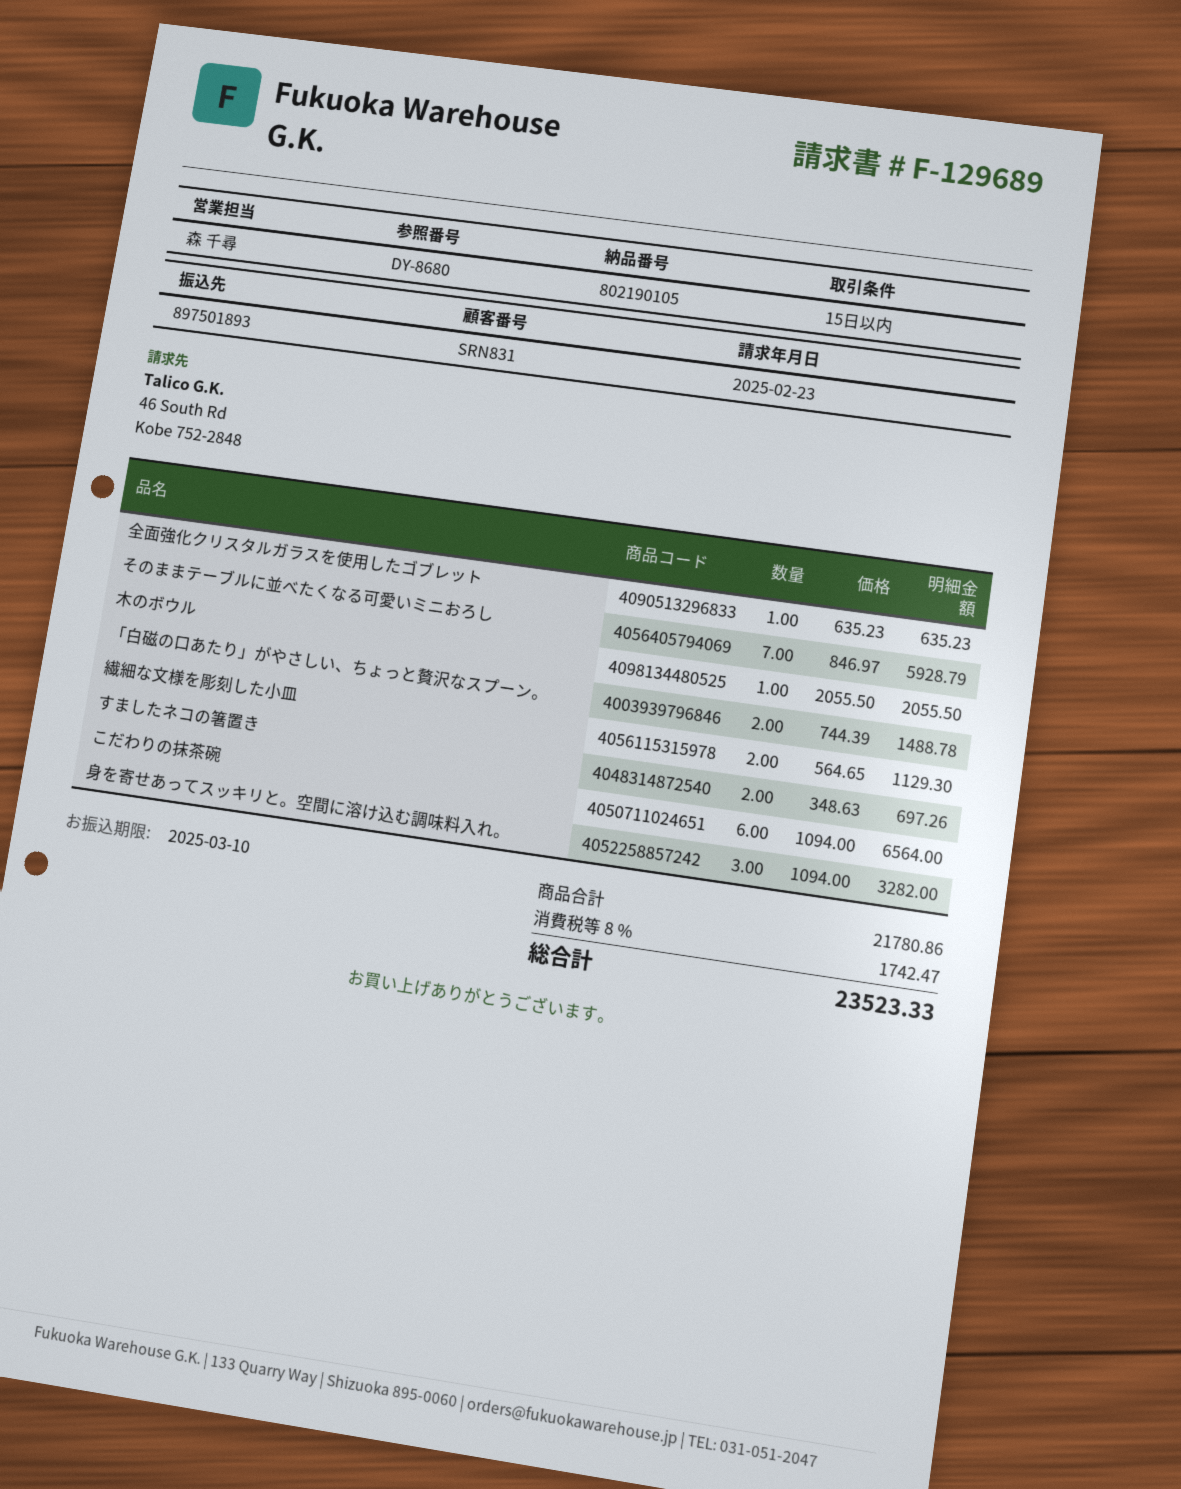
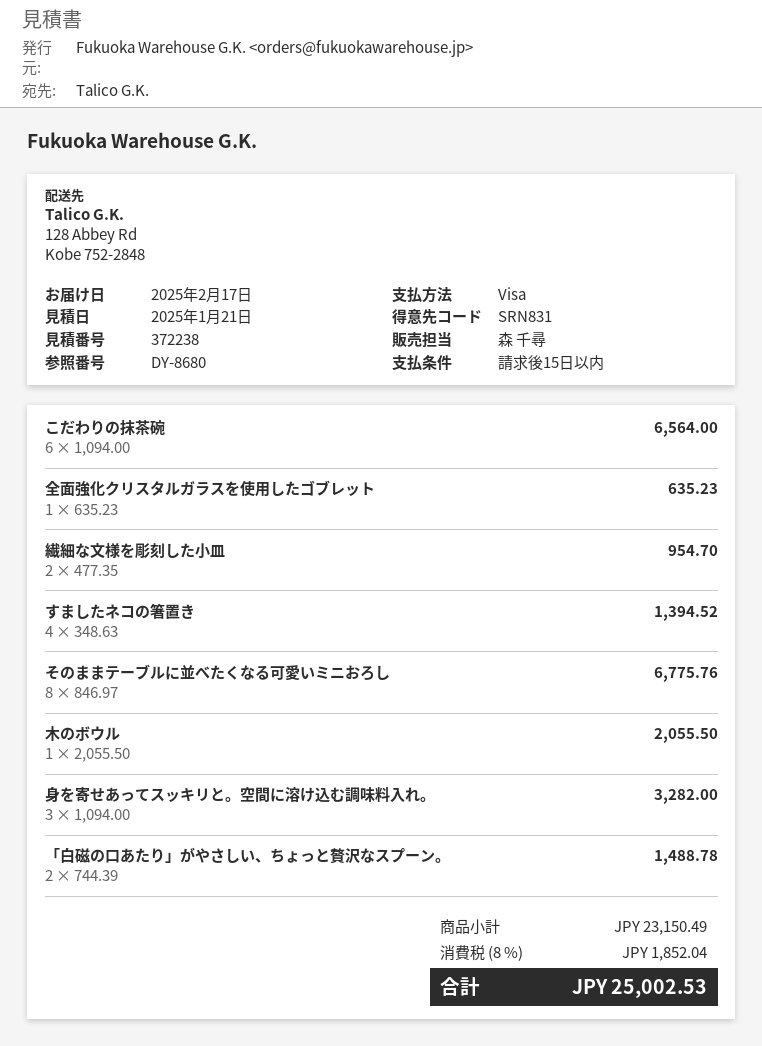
そのままテーブルに並べたくなる可愛いミニおろし: 7 x 846.97 = 5928.79 -> 8 x 846.97 = 6775.76
繊細な文様を彫刻した小皿: 2 x 564.65 = 1129.30 -> 2 x 477.35 = 954.70
すましたネコの箸置き: 2 x 348.63 = 697.26 -> 4 x 348.63 = 1394.52
subtotal: 21780.86 -> 23150.49
tax: 8% = 1742.47 -> 8% = 1852.04
total: 23523.33 -> 25002.53

